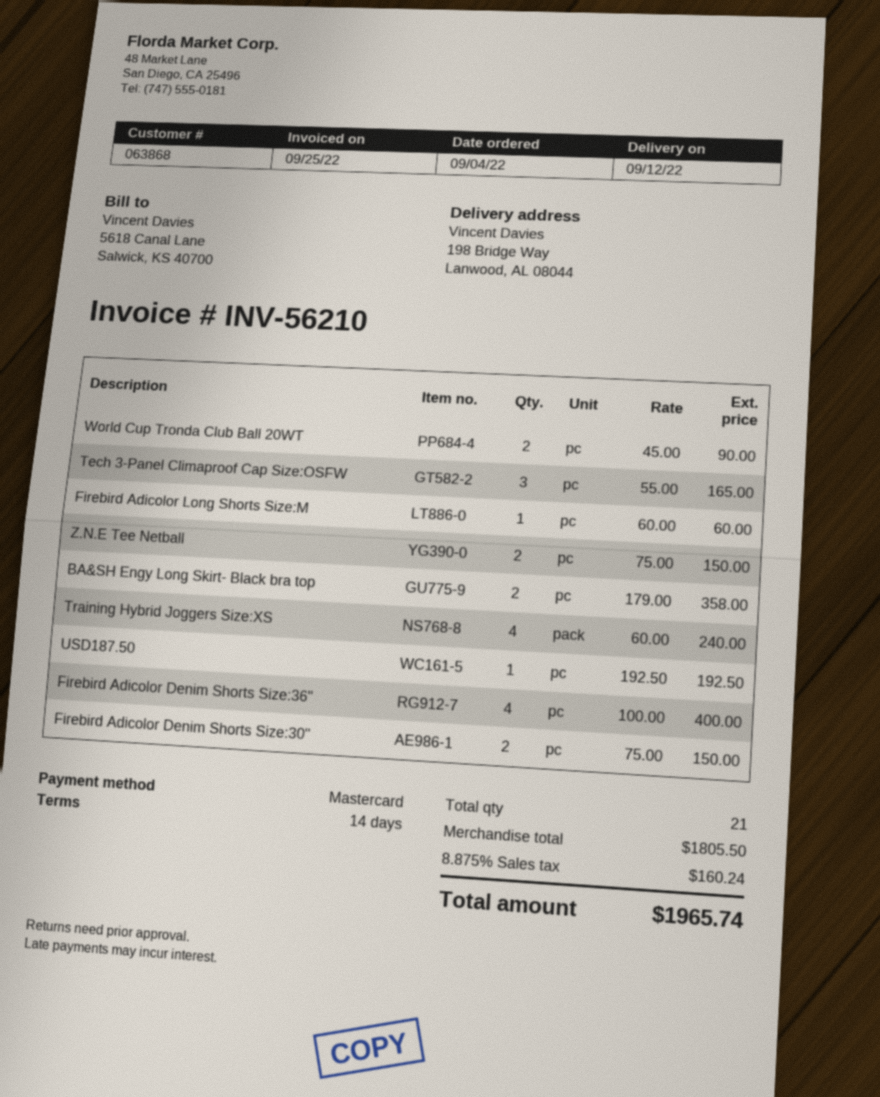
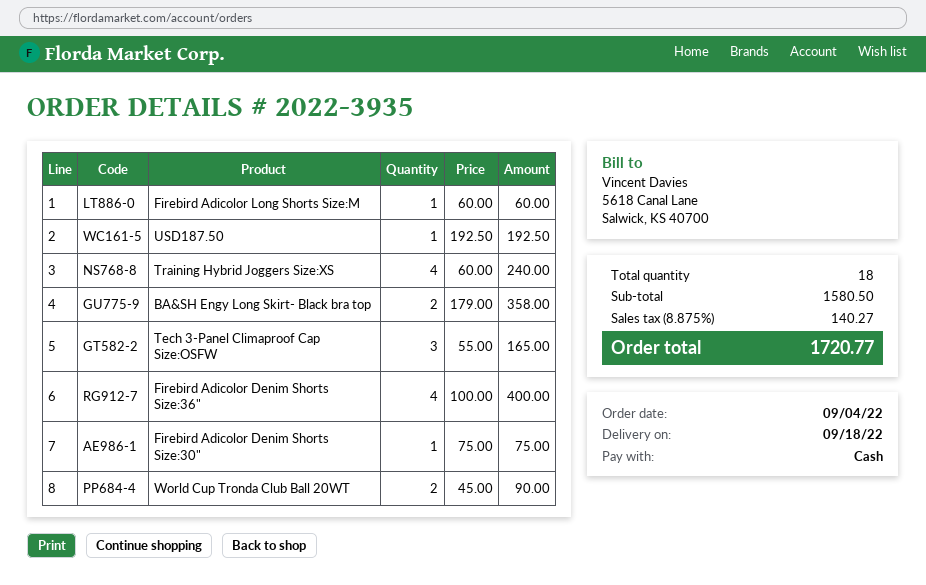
delivery date: 2022-09-12 -> 2022-09-18
payment method: Mastercard -> cash
Z.N.E Tee Netball: 2 x 75.00 = 150.00 -> none
Firebird Adicolor Denim Shorts Size:30": 2 x 75.00 = 150.00 -> 1 x 75.00 = 75.00
total quantity: 21 -> 18
subtotal: 1805.50 -> 1580.50
tax: 8.875% = 160.24 -> 8.875% = 140.27
total: 1965.74 -> 1720.77

